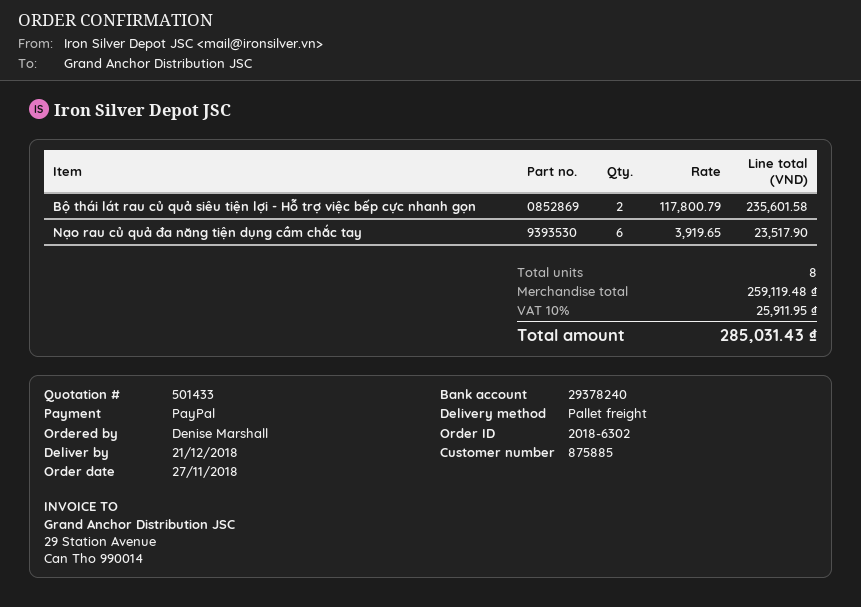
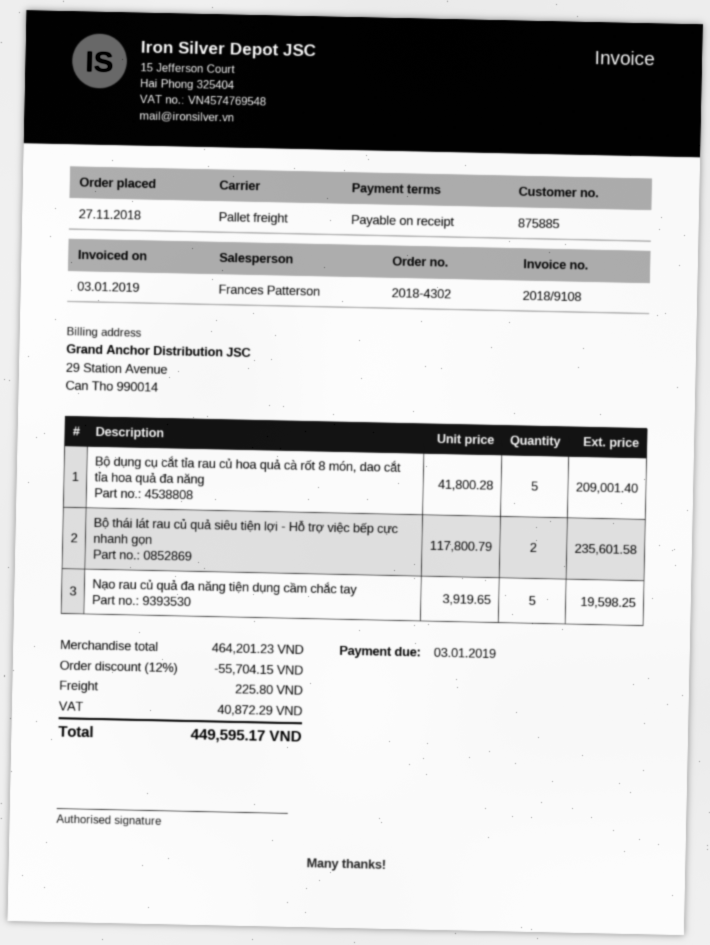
order number: 2018-6302 -> 2018-4302
Nạo rau củ quả đa năng tiện dụng cầm chắc tay: 6 x 3919.65 = 23517.90 -> 5 x 3919.65 = 19598.25
Bộ dụng cụ cắt tỉa rau củ hoa quả cà rốt 8 món, dao cắt tỉa hoa quả đa năng: none -> 5 x 41800.28 = 209001.40
subtotal: 259119.48 -> 464201.23
discount: none -> 12% = 55704.15
shipping: none -> 225.80
tax: 25911.95 -> 40872.29
total: 285031.43 -> 449595.17

